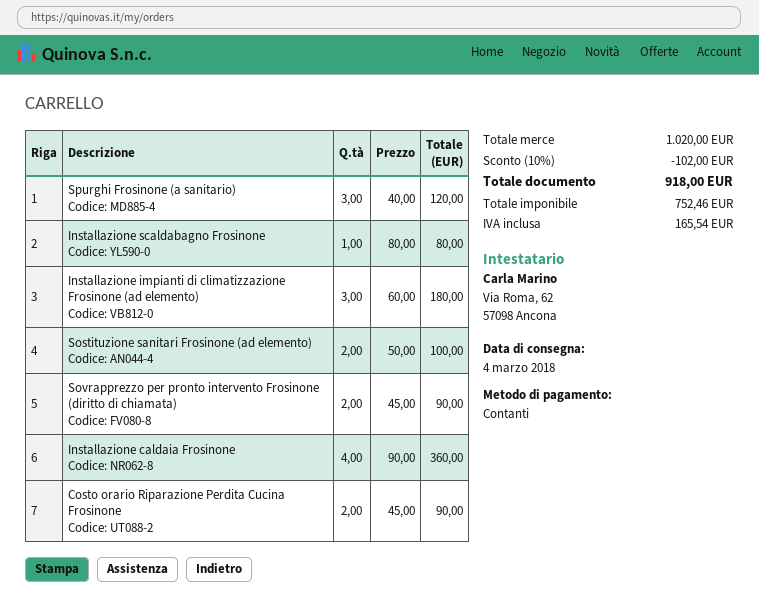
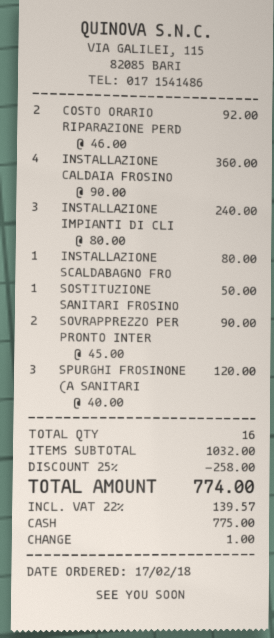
Installazione impianti di climatizzazione Frosinone (ad elemento): 3 x 60.00 = 180.00 -> 3 x 80.00 = 240.00
Sostituzione sanitari Frosinone (ad elemento): 2 x 50.00 = 100.00 -> 1 x 50.00 = 50.00
Costo orario Riparazione Perdita Cucina Frosinone: 2 x 45.00 = 90.00 -> 2 x 46.00 = 92.00
subtotal: 1020.00 -> 1032.00
discount: 10% = 102.00 -> 25% = 258.00
tax: 165.54 -> 139.57
total: 918.00 -> 774.00

